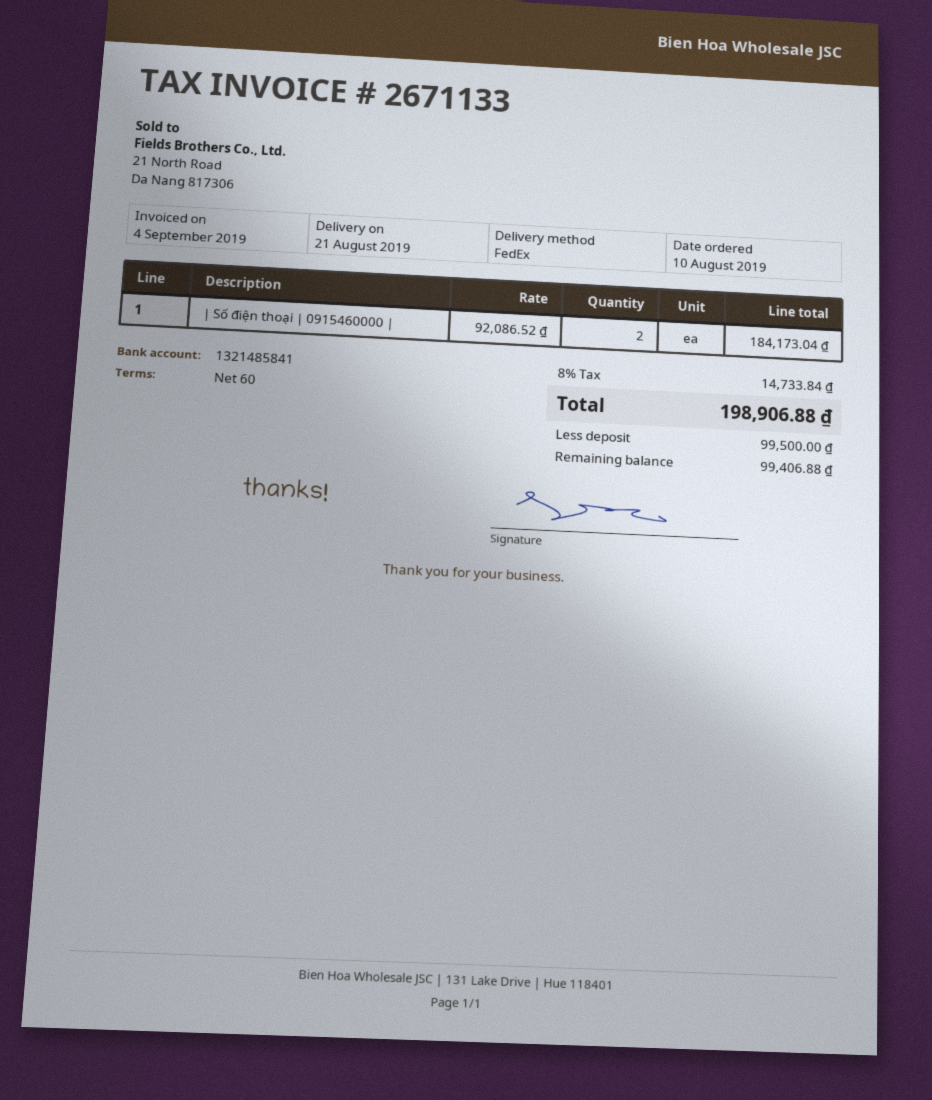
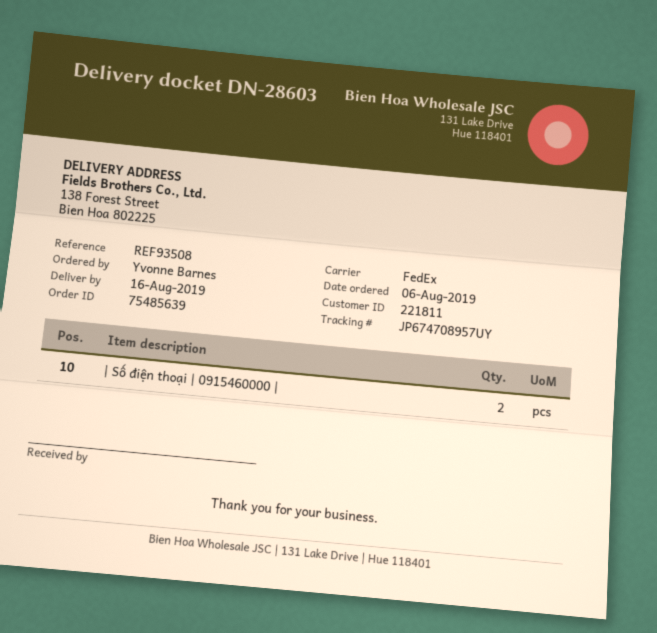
order date: 2019-08-10 -> 2019-08-06
delivery date: 2019-08-21 -> 2019-08-16

